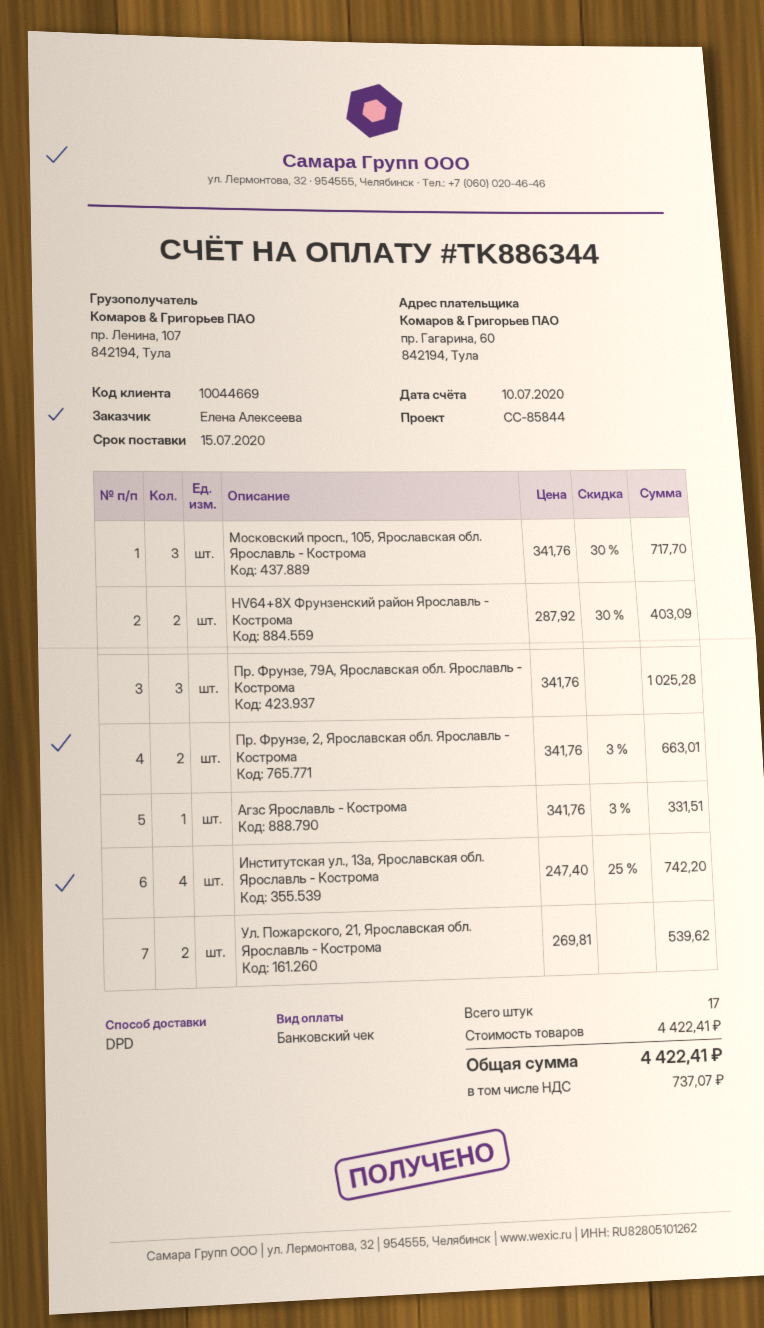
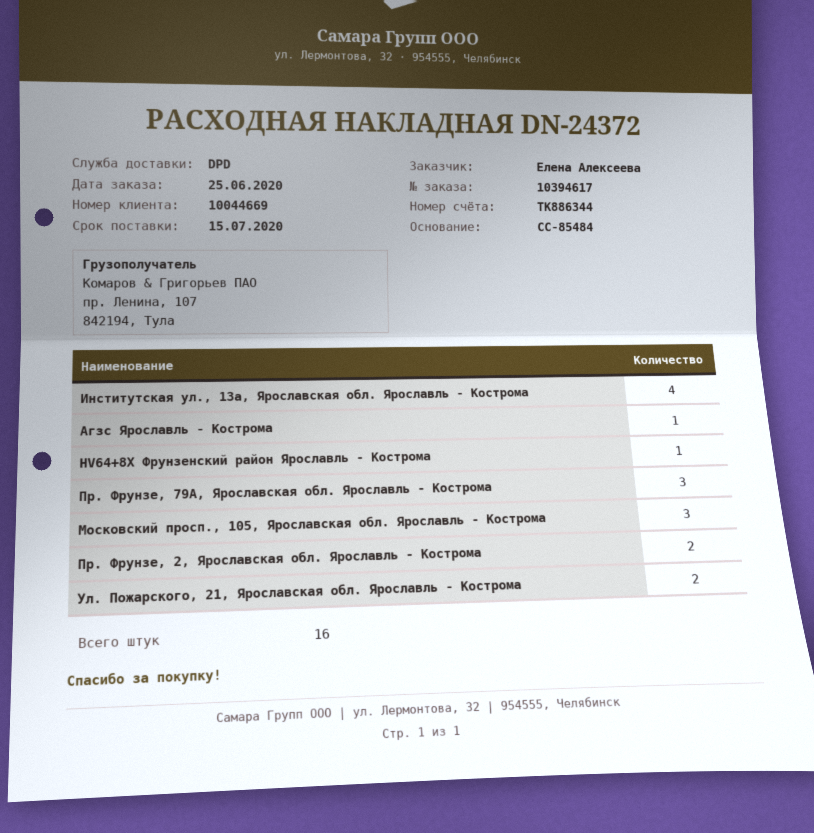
reference: CC-85844 -> CC-85484
HV64+8X Фрунзенский район Ярославль - Кострома: 2 -> 1
total quantity: 17 -> 16

